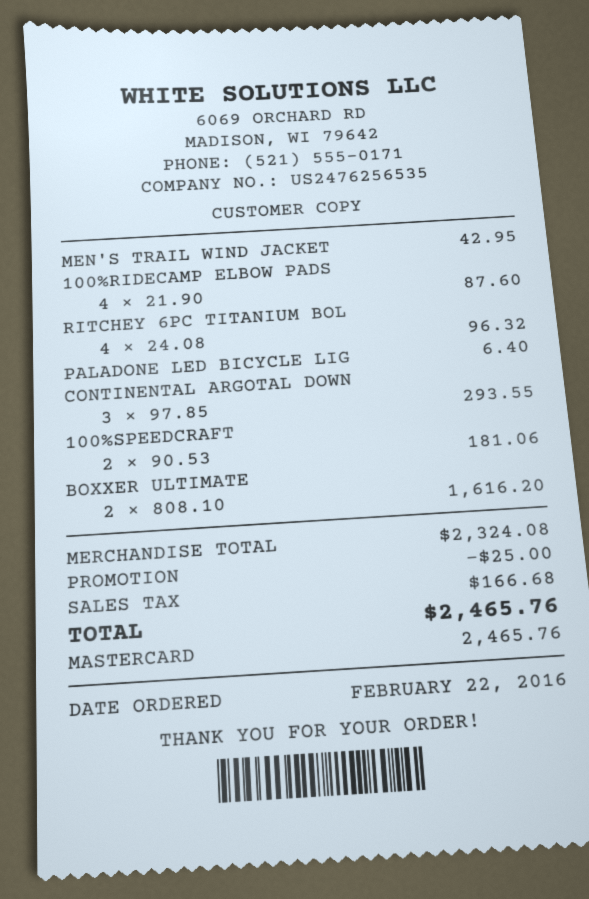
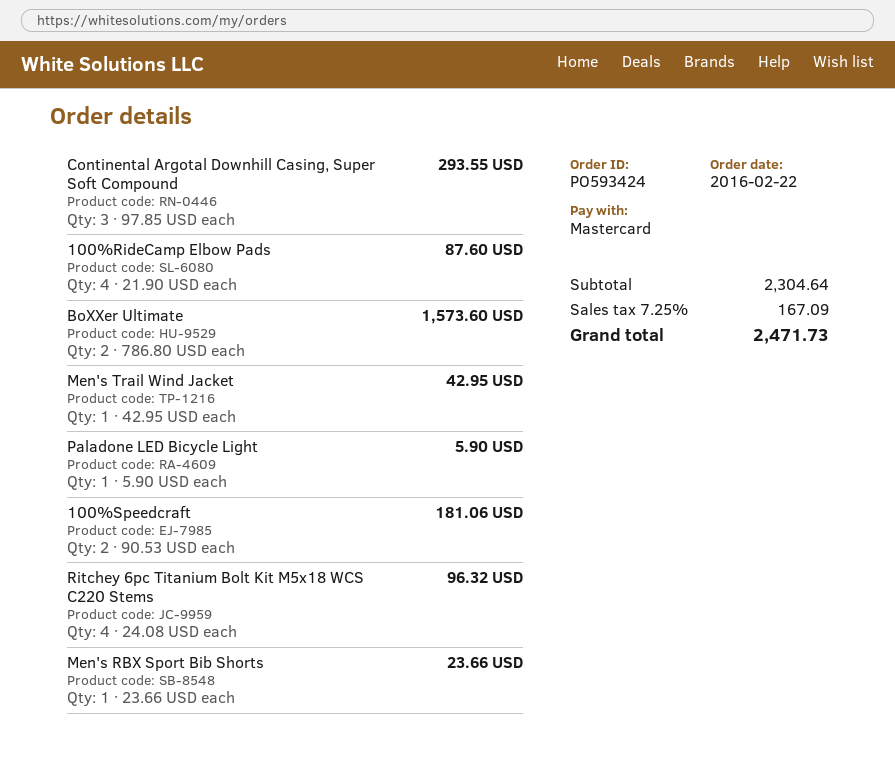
PALADONE LED BICYCLE LIG: 1 x 6.40 = 6.40 -> 1 x 5.90 = 5.90
BOXXER ULTIMATE: 2 x 808.10 = 1616.20 -> 2 x 786.80 = 1573.60
Men's RBX Sport Bib Shorts: none -> 1 x 23.66 = 23.66
subtotal: 2324.08 -> 2304.64
discount: 25.00 -> none
tax: 166.68 -> 167.09
total: 2465.76 -> 2471.73

